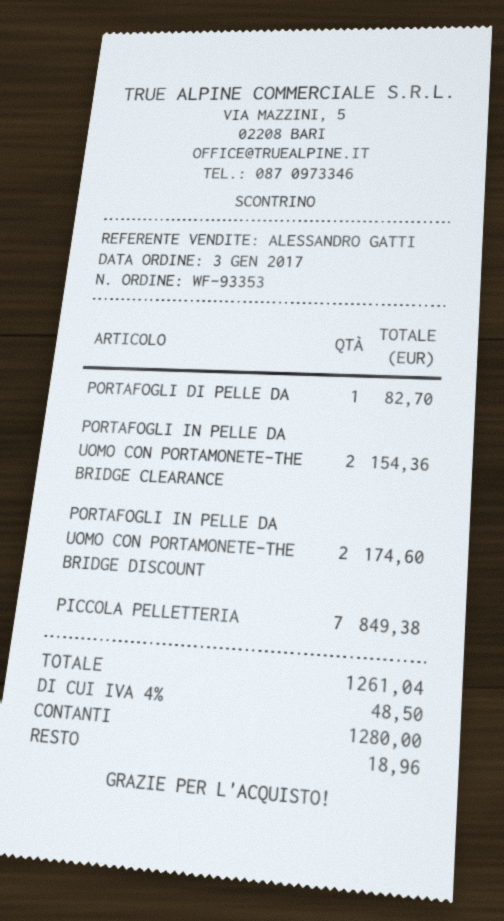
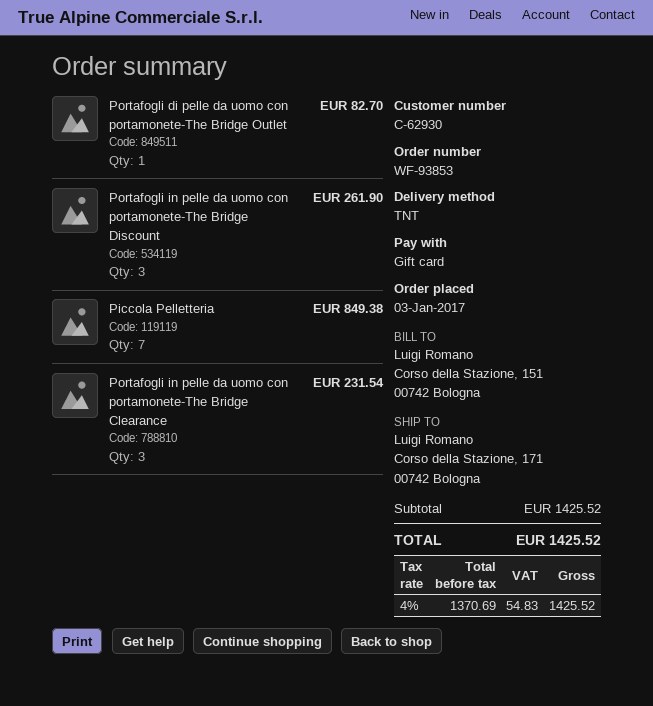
order number: WF-93353 -> WF-93853
payment method: cash -> gift card
PORTAFOGLI IN PELLE DA UOMO CON PORTAMONETE-THE BRIDGE CLEARANCE: 2 for 154.36 -> 3 for 231.54
PORTAFOGLI IN PELLE DA UOMO CON PORTAMONETE-THE BRIDGE DISCOUNT: 2 for 174.60 -> 3 for 261.90
tax: 4% = 48.50 -> 4% = 54.83
total: 1261.04 -> 1425.52

